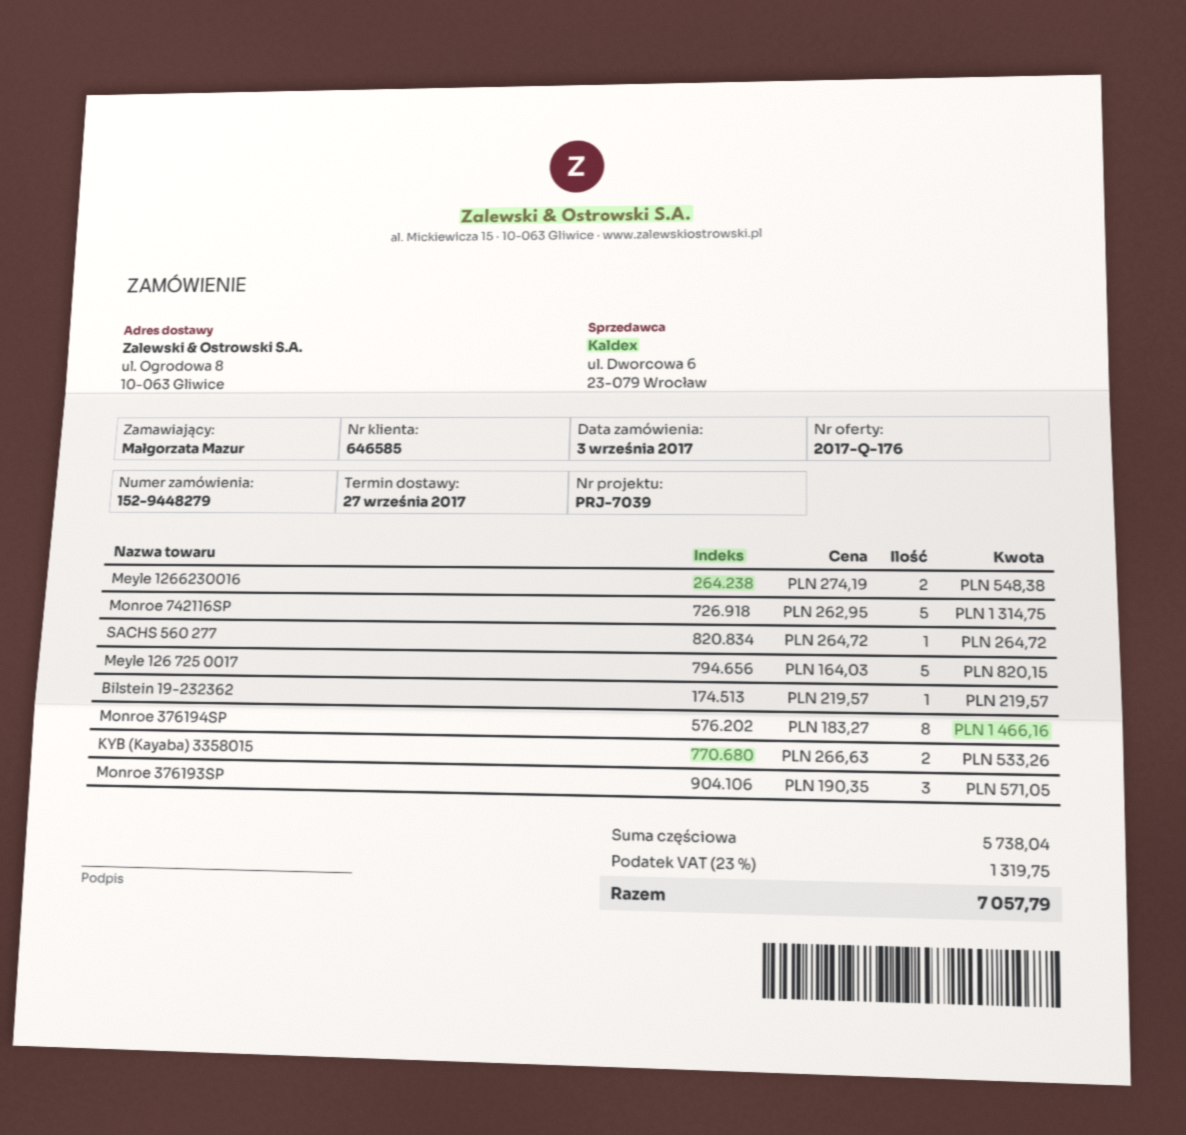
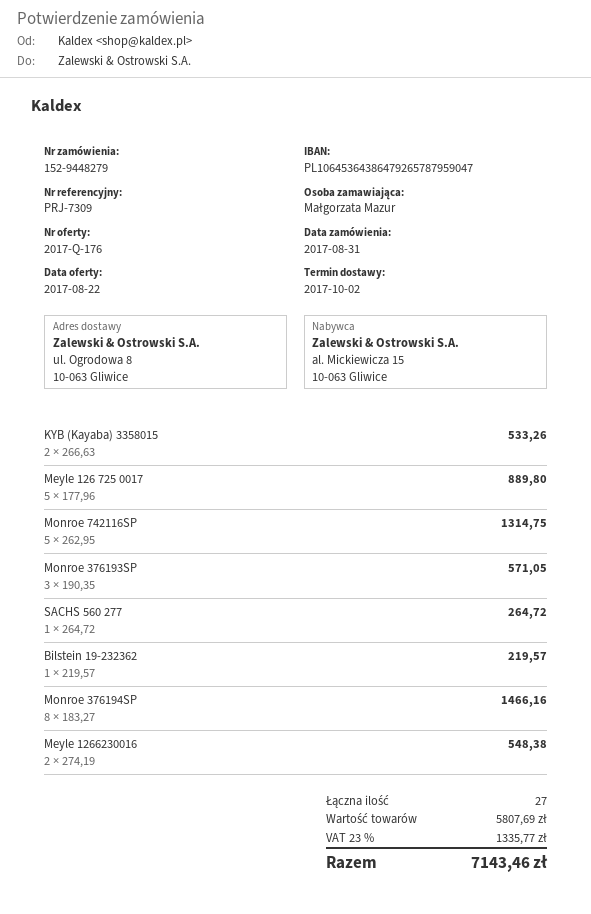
order date: 2017-09-03 -> 2017-08-31
delivery date: 2017-09-27 -> 2017-10-02
reference: PRJ-7039 -> PRJ-7309
Meyle 126 725 0017: 5 x 164.03 = 820.15 -> 5 x 177.96 = 889.80
subtotal: 5738.04 -> 5807.69
tax: 23% = 1319.75 -> 23% = 1335.77
total: 7057.79 -> 7143.46

